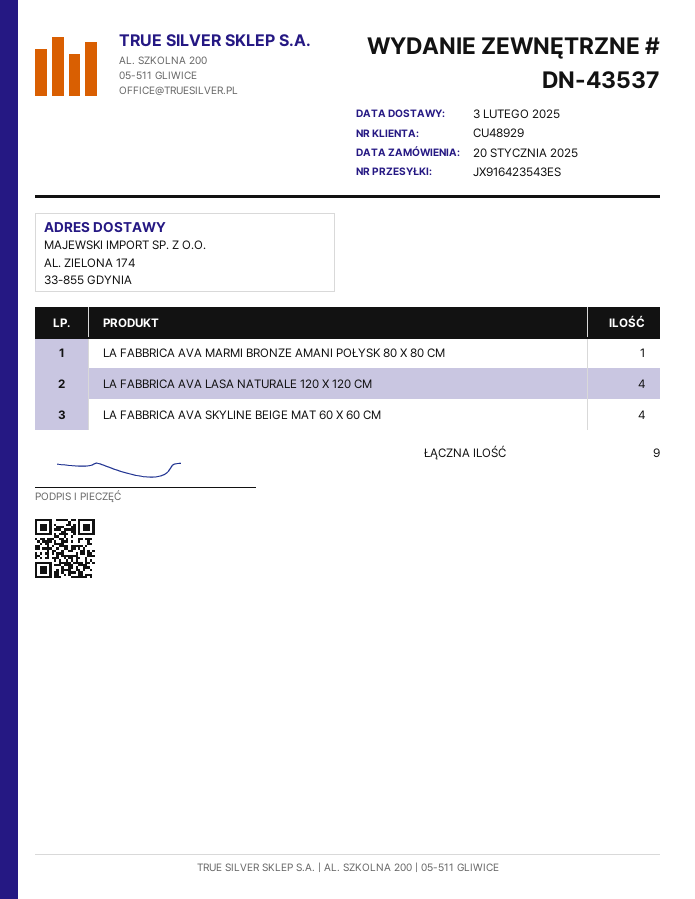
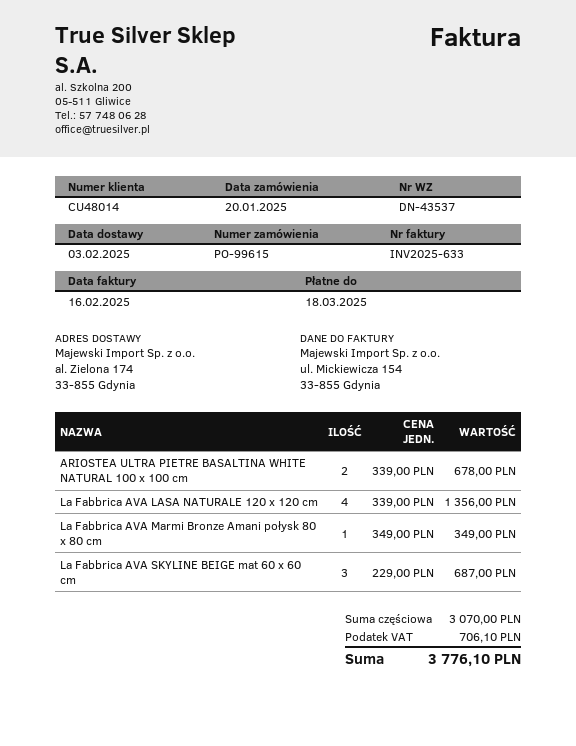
customer number: CU48929 -> CU48014
LA FABBRICA AVA SKYLINE BEIGE MAT 60 X 60 CM: 4 -> 3
ARIOSTEA ULTRA PIETRE BASALTINA WHITE NATURAL 100 x 100 cm: none -> 2

